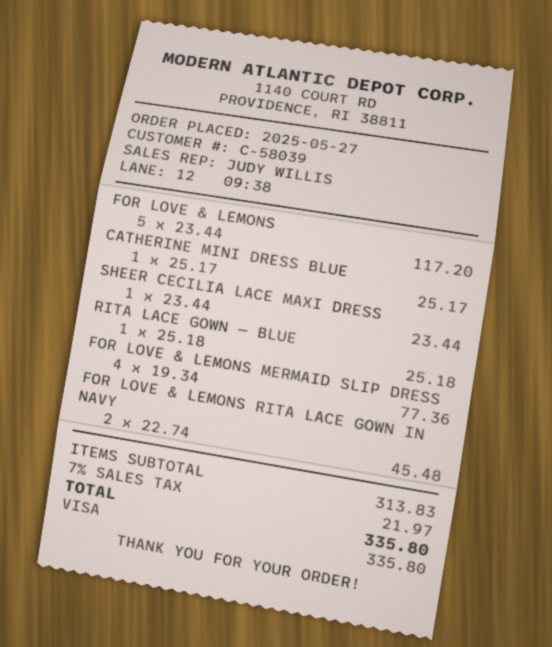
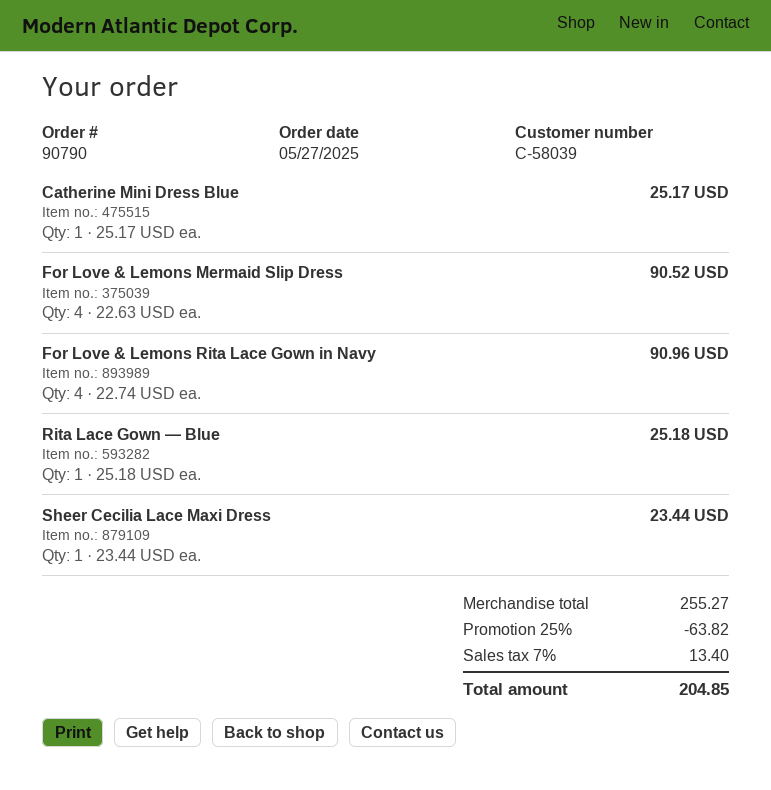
FOR LOVE & LEMONS: 5 x 23.44 = 117.20 -> none
FOR LOVE & LEMONS MERMAID SLIP DRESS: 4 x 19.34 = 77.36 -> 4 x 22.63 = 90.52
FOR LOVE & LEMONS RITA LACE GOWN IN NAVY: 2 x 22.74 = 45.48 -> 4 x 22.74 = 90.96
subtotal: 313.83 -> 255.27
discount: none -> 25% = 63.82
tax: 7% = 21.97 -> 7% = 13.40
total: 335.80 -> 204.85

